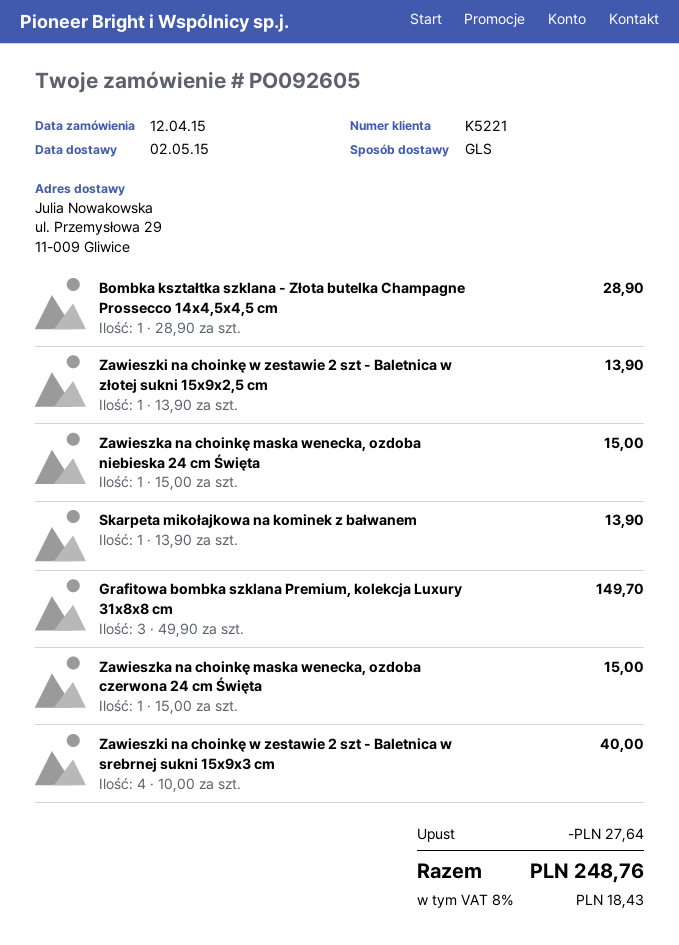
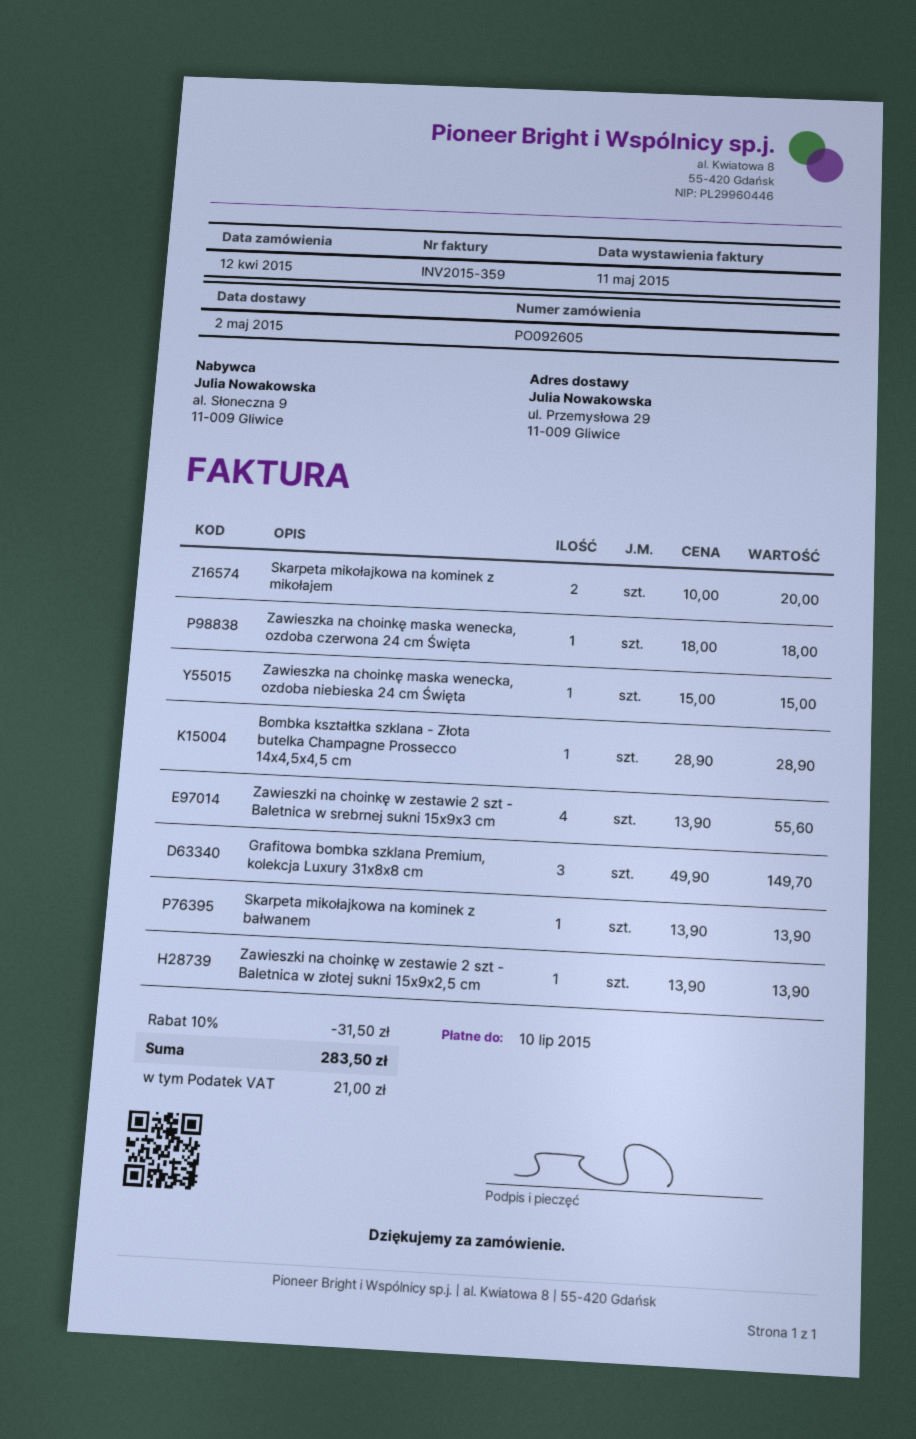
Zawieszka na choinkę maska wenecka, ozdoba czerwona 24 cm Święta: 1 x 15.00 = 15.00 -> 1 x 18.00 = 18.00
Zawieszki na choinkę w zestawie 2 szt - Baletnica w srebrnej sukni 15x9x3 cm: 4 x 10.00 = 40.00 -> 4 x 13.90 = 55.60
Skarpeta mikołajkowa na kominek z mikołajem: none -> 2 x 10.00 = 20.00
discount: 27.64 -> 31.50
tax: 18.43 -> 21.00
total: 248.76 -> 283.50

